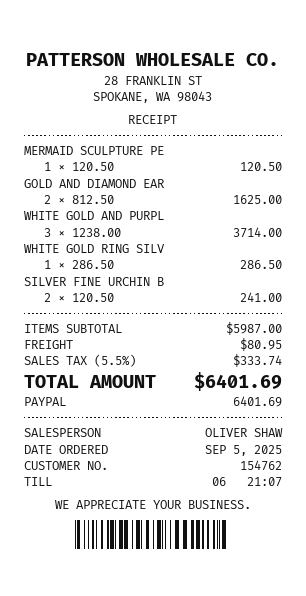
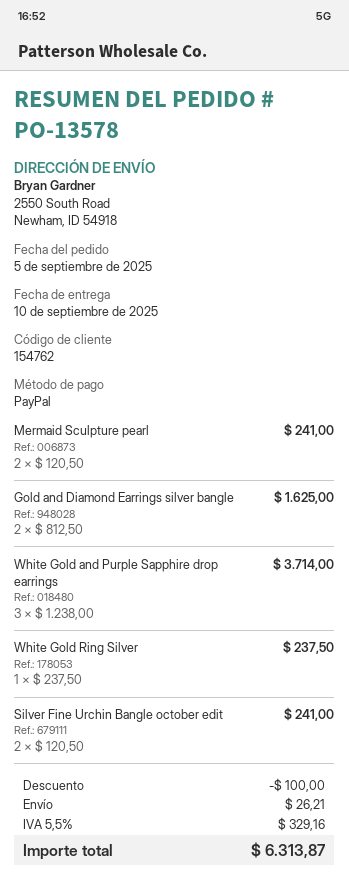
MERMAID SCULPTURE PE: 1 x 120.50 = 120.50 -> 2 x 120.50 = 241.00
WHITE GOLD RING SILV: 1 x 286.50 = 286.50 -> 1 x 237.50 = 237.50
discount: none -> 100.00
shipping: 80.95 -> 26.21
tax: 5.5% = 333.74 -> 5.5% = 329.16
total: 6401.69 -> 6313.87

